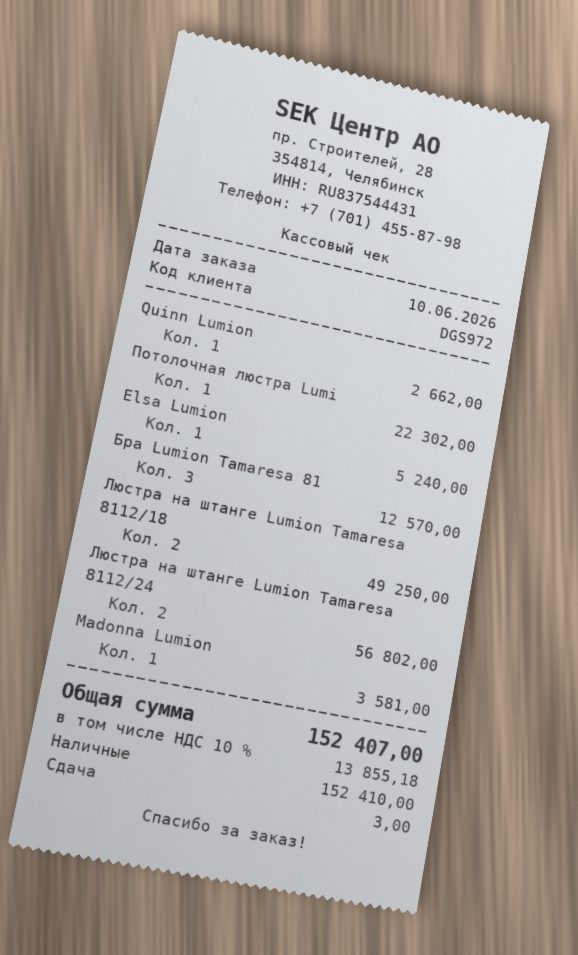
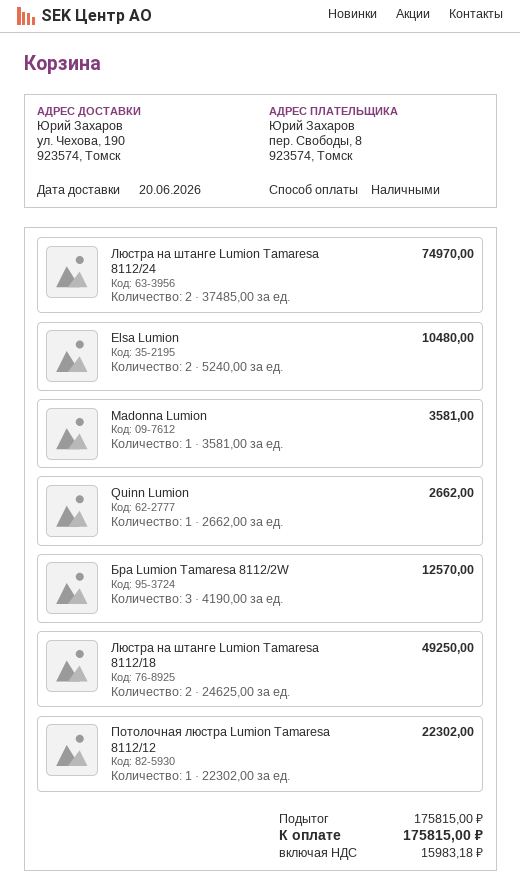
Elsa Lumion: 1 for 5240.00 -> 2 for 10480.00
Люстра на штанге Lumion Tamaresa 8112/24: 2 for 56802.00 -> 2 for 74970.00
tax: 13855.18 -> 15983.18
total: 152407.00 -> 175815.00

